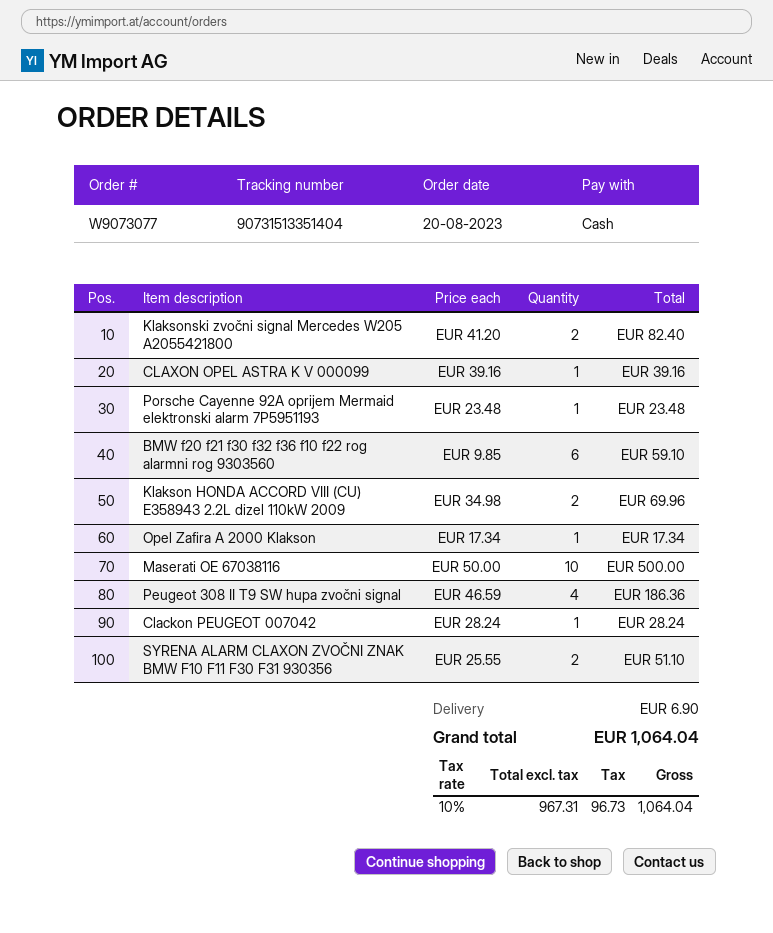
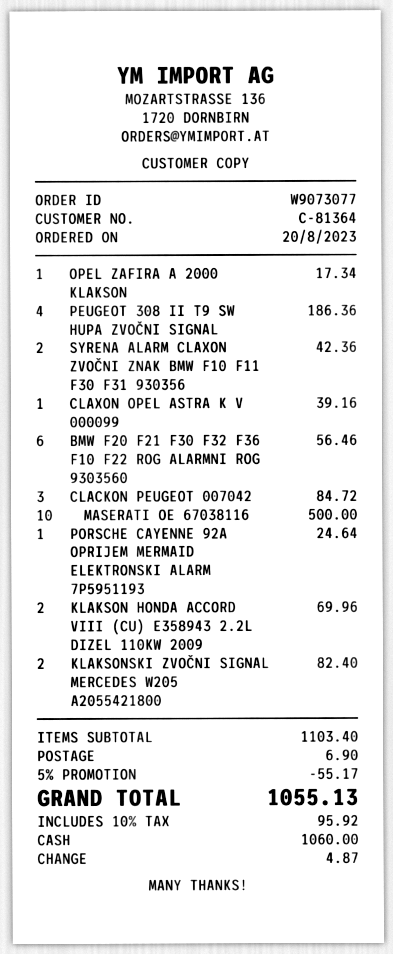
Porsche Cayenne 92A oprijem Mermaid elektronski alarm 7P5951193: 1 for 23.48 -> 1 for 24.64
BMW f20 f21 f30 f32 f36 f10 f22 rog alarmni rog 9303560: 6 for 59.10 -> 6 for 56.46
Clackon PEUGEOT 007042: 1 for 28.24 -> 3 for 84.72
SYRENA ALARM CLAXON ZVOČNI ZNAK BMW F10 F11 F30 F31 930356: 2 for 51.10 -> 2 for 42.36
discount: none -> 5% = 55.17
tax: 10% = 96.73 -> 10% = 95.92
total: 1064.04 -> 1055.13

